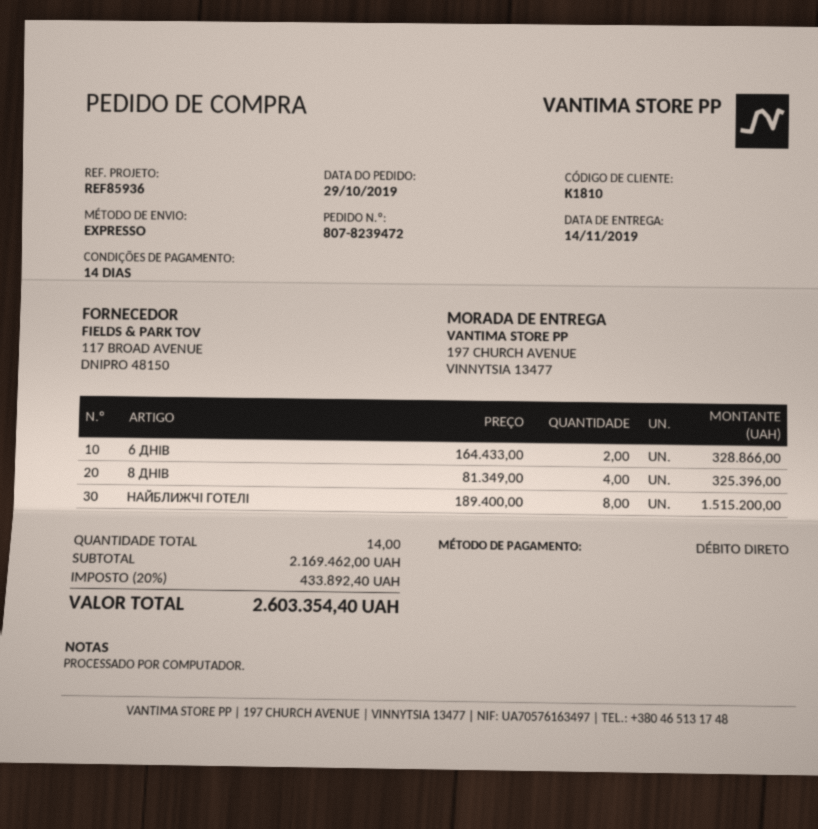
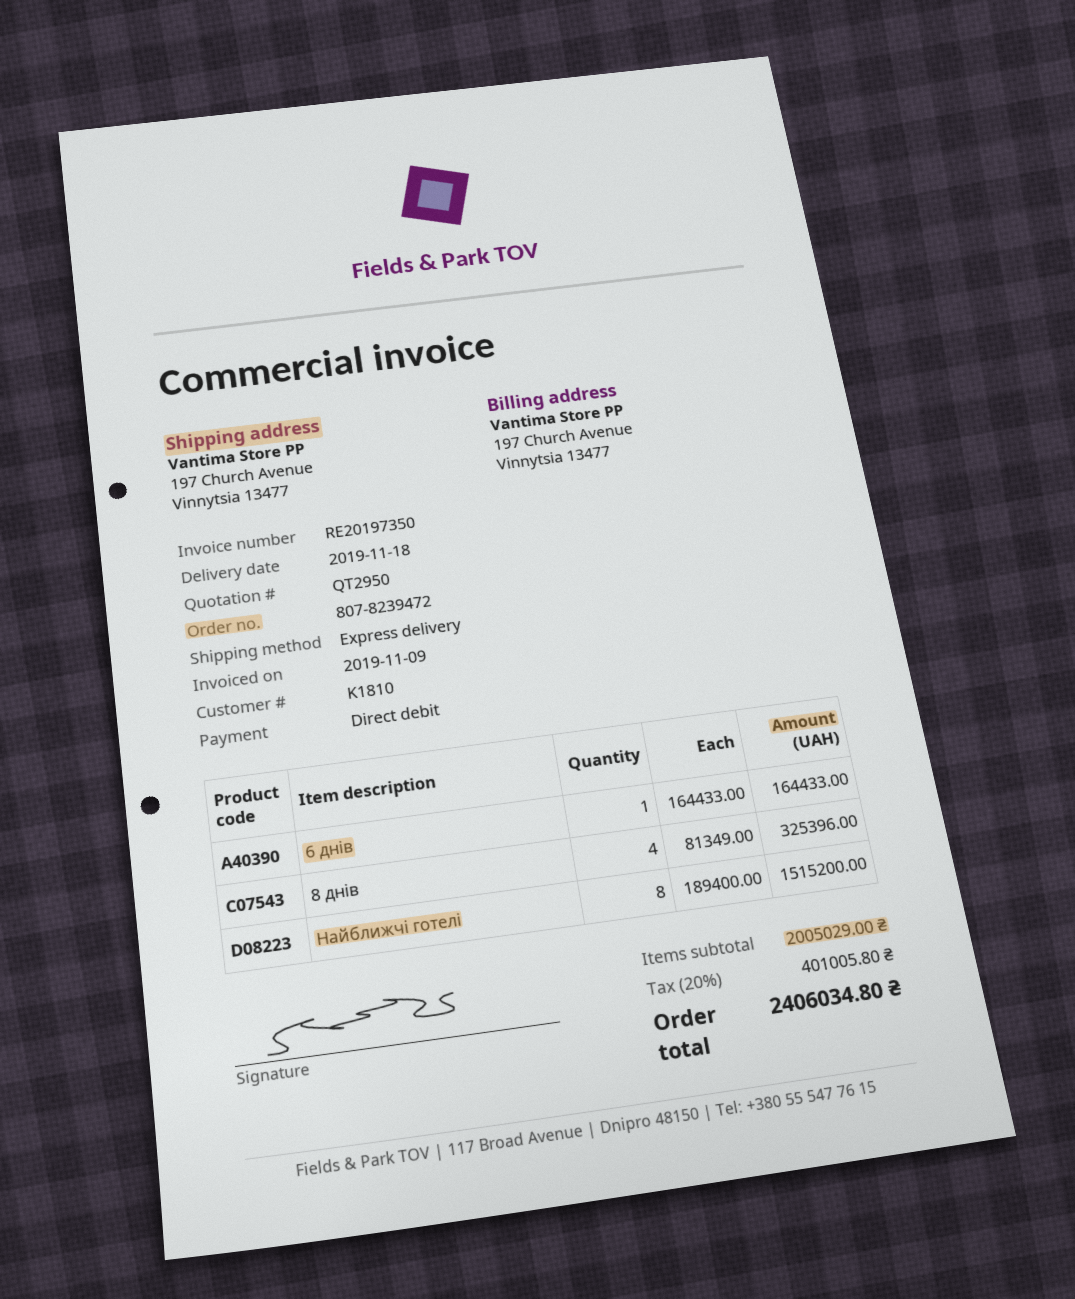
delivery date: 2019-11-14 -> 2019-11-18
6 ДНІВ: 2 x 164433.00 = 328866.00 -> 1 x 164433.00 = 164433.00
subtotal: 2169462.00 -> 2005029.00
tax: 20% = 433892.40 -> 20% = 401005.80
total: 2603354.40 -> 2406034.80

